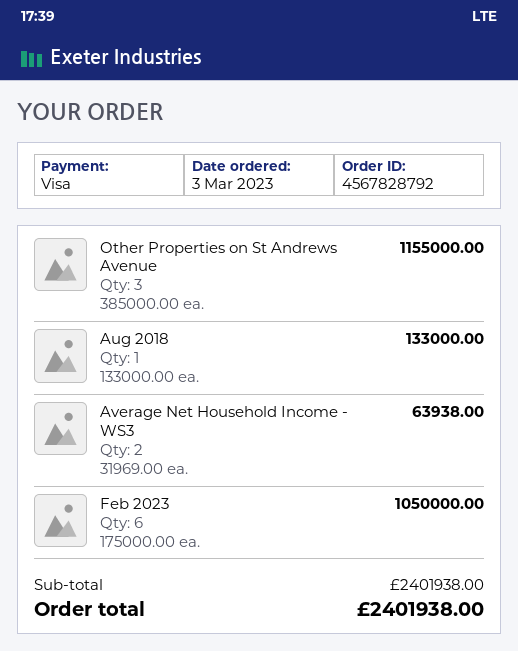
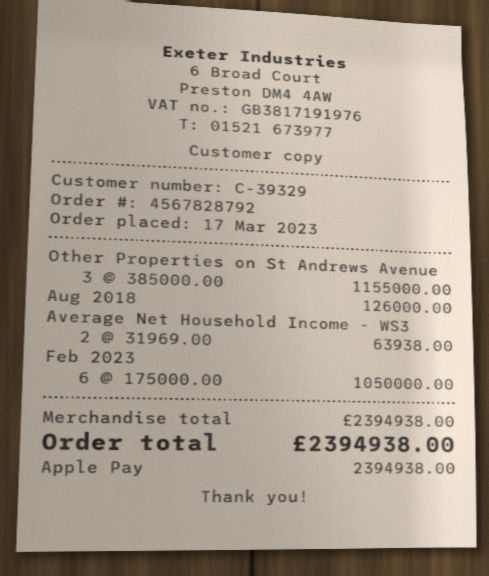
order date: 2023-03-03 -> 2023-03-17
payment method: Visa -> Apple Pay
Aug 2018: 1 x 133000.00 = 133000.00 -> 1 x 126000.00 = 126000.00
subtotal: 2401938.00 -> 2394938.00
total: 2401938.00 -> 2394938.00

